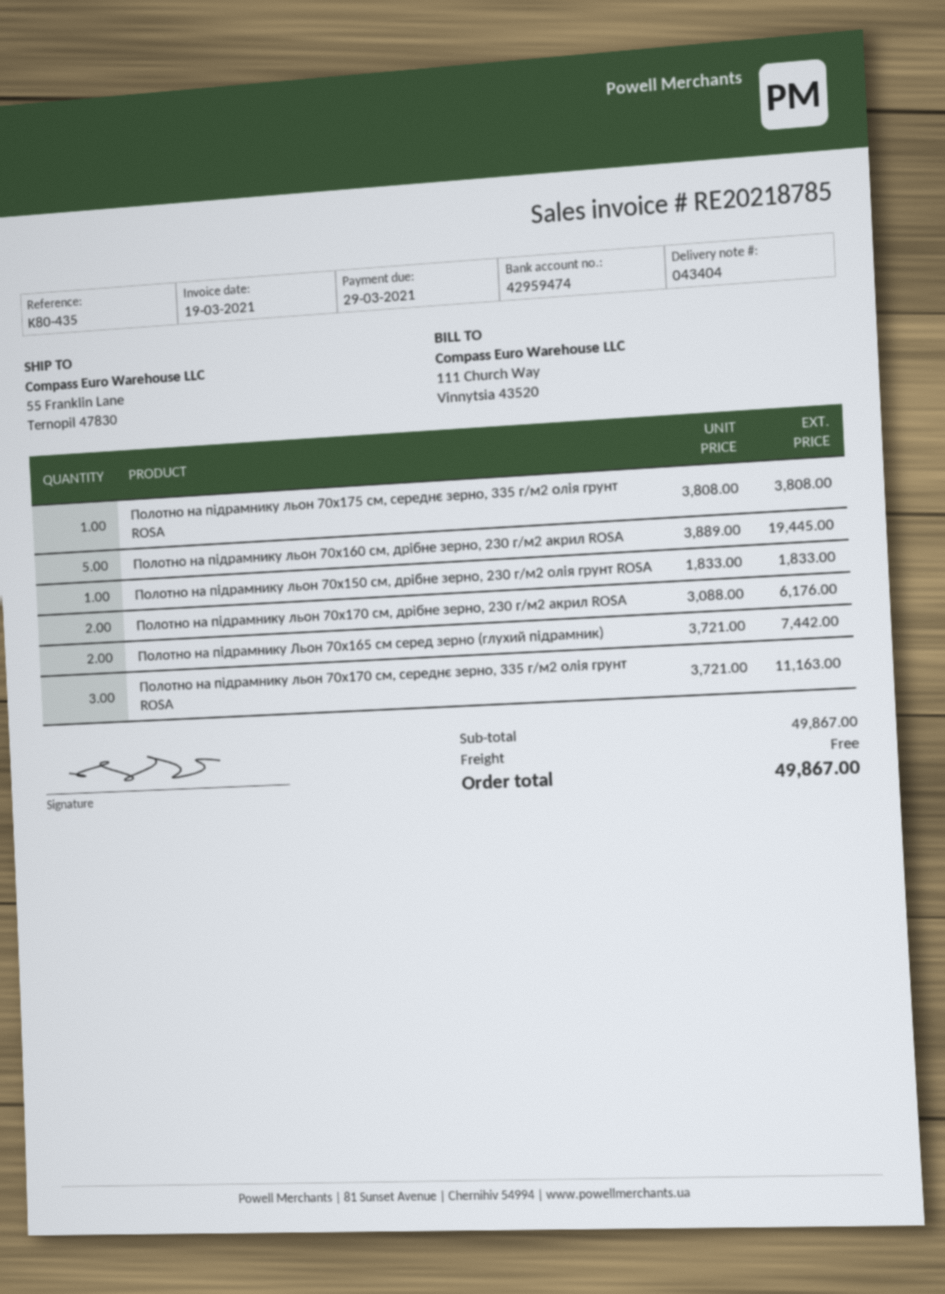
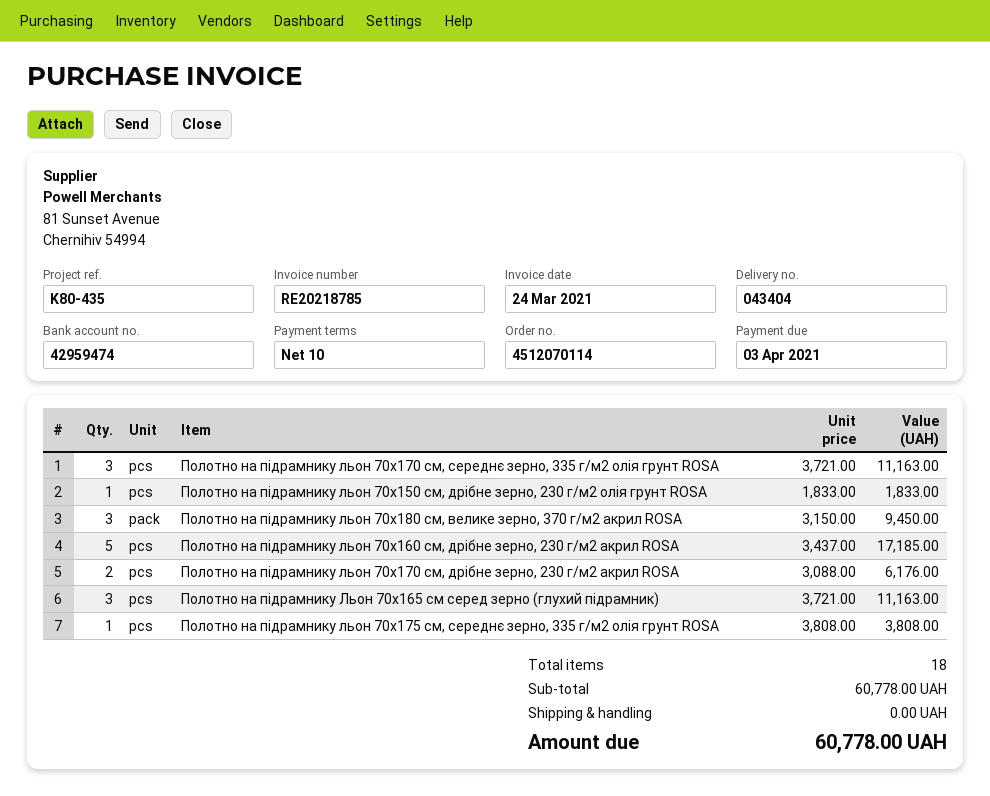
invoice date: 2021-03-19 -> 2021-03-24
due date: 2021-03-29 -> 2021-04-03
Полотно на підрамнику льон 70х160 см, дрібне зерно, 230 г/м2 акрил ROSA: 5 x 3889.00 = 19445.00 -> 5 x 3437.00 = 17185.00
Полотно на підрамнику Льон 70х165 см серед зерно (глухий підрамник): 2 x 3721.00 = 7442.00 -> 3 x 3721.00 = 11163.00
Полотно на підрамнику льон 70х180 см, велике зерно, 370 г/м2 акрил ROSA: none -> 3 x 3150.00 = 9450.00
subtotal: 49867.00 -> 60778.00
total: 49867.00 -> 60778.00

